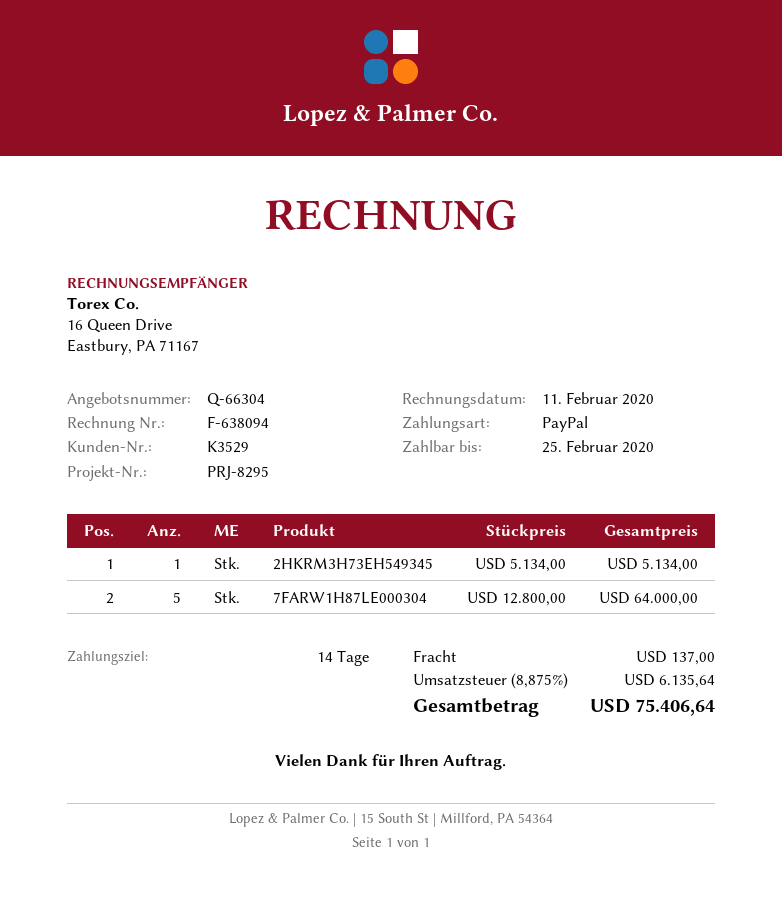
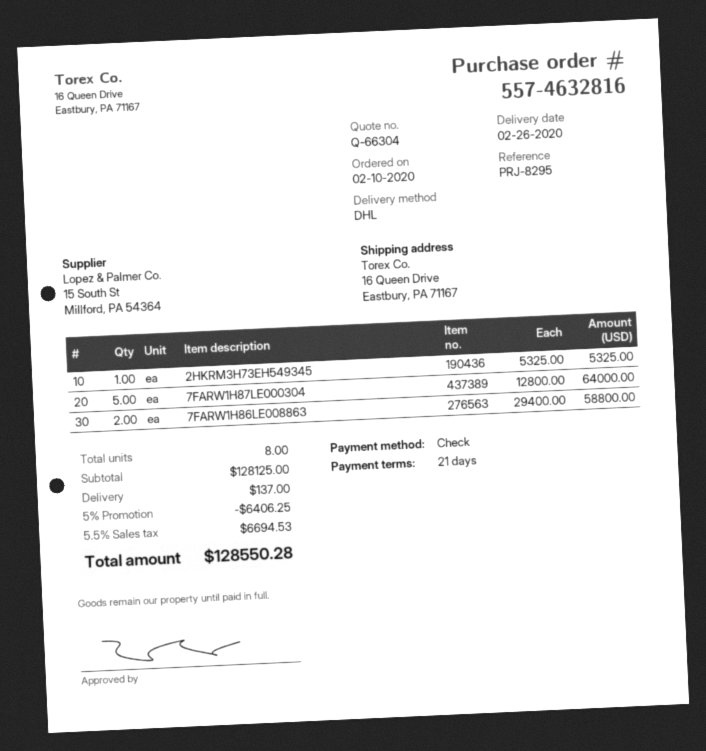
payment terms: 14 days -> 21 days
payment method: PayPal -> cheque
2HKRM3H73EH549345: 1 x 5134.00 = 5134.00 -> 1 x 5325.00 = 5325.00
7FARW1H86LE008863: none -> 2 x 29400.00 = 58800.00
discount: none -> 5% = 6406.25
tax: 8.875% = 6135.64 -> 5.5% = 6694.53
total: 75406.64 -> 128550.28

